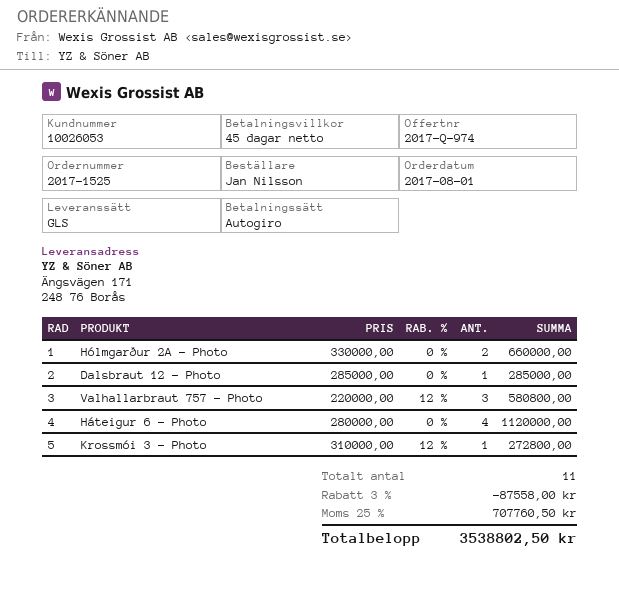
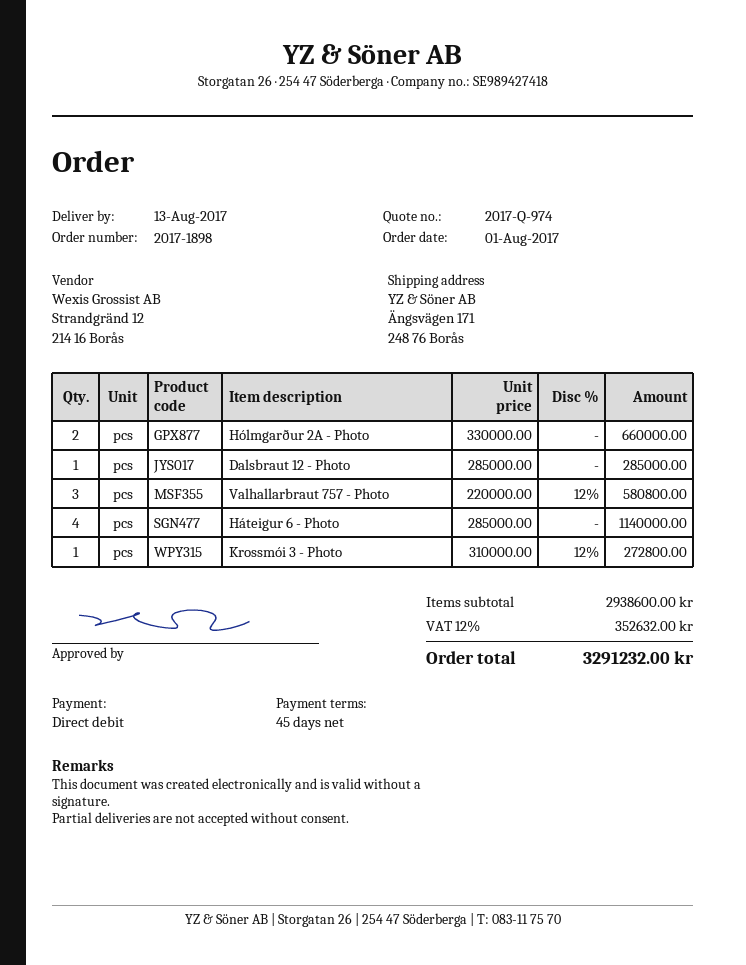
order number: 2017-1525 -> 2017-1898
Háteigur 6 - Photo: 4 x 280000.00 = 1120000.00 -> 4 x 285000.00 = 1140000.00
discount: 3% = 87558.00 -> none
tax: 25% = 707760.50 -> 12% = 352632.00
total: 3538802.50 -> 3291232.00

